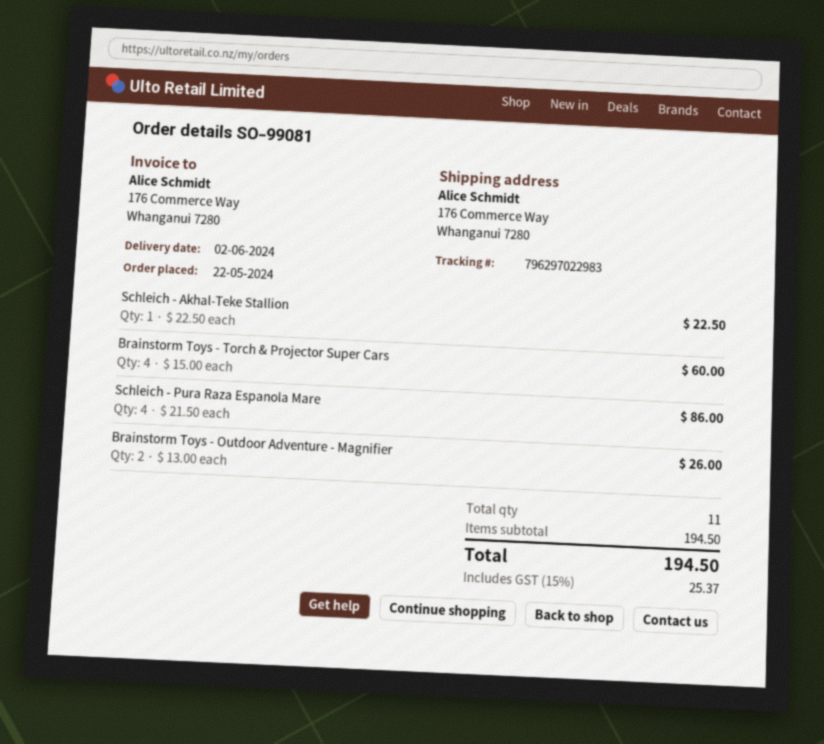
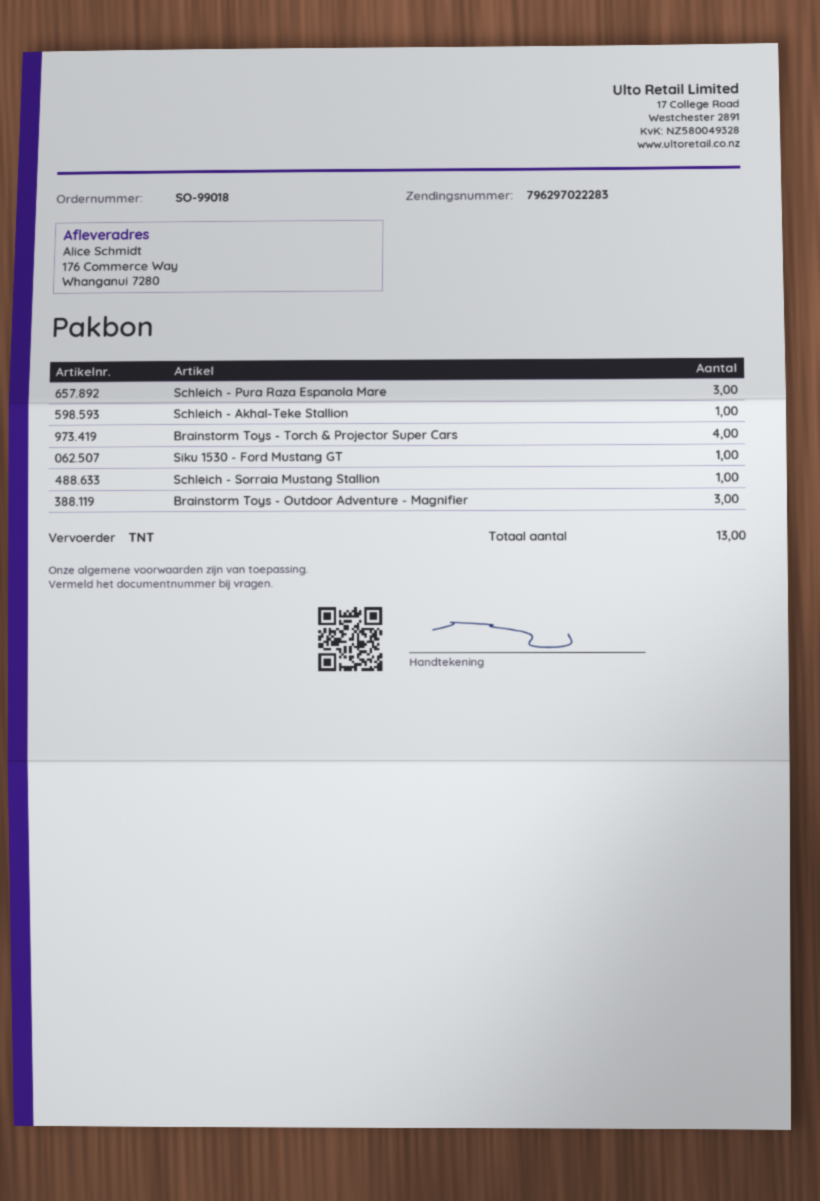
order number: SO-99081 -> SO-99018
tracking number: 796297022983 -> 796297022283
Schleich - Pura Raza Espanola Mare: 4 -> 3
Brainstorm Toys - Outdoor Adventure - Magnifier: 2 -> 3
Siku 1530 - Ford Mustang GT: none -> 1
Schleich - Sorraia Mustang Stallion: none -> 1
total quantity: 11 -> 13

